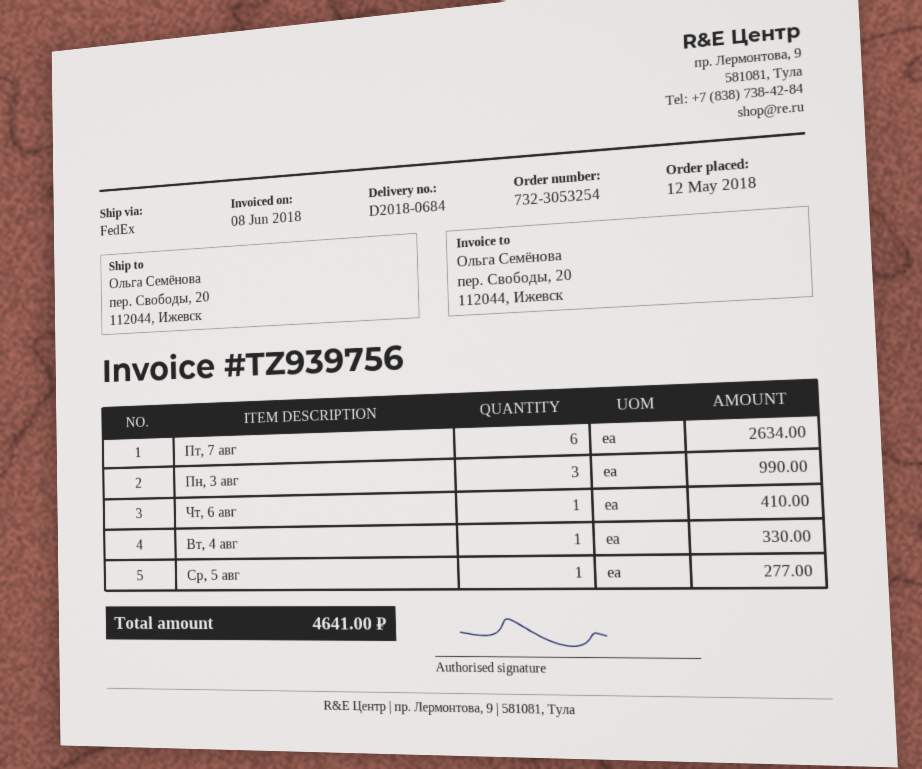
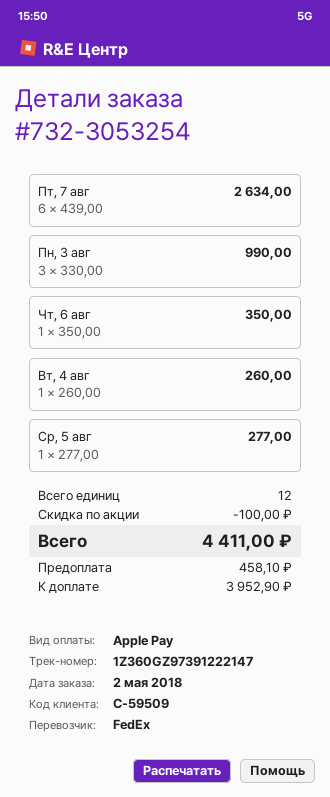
order date: 2018-05-12 -> 2018-05-02
Чт, 6 авг: 1 for 410.00 -> 1 for 350.00
Вт, 4 авг: 1 for 330.00 -> 1 for 260.00
discount: none -> 100.00
total: 4641.00 -> 4411.00

